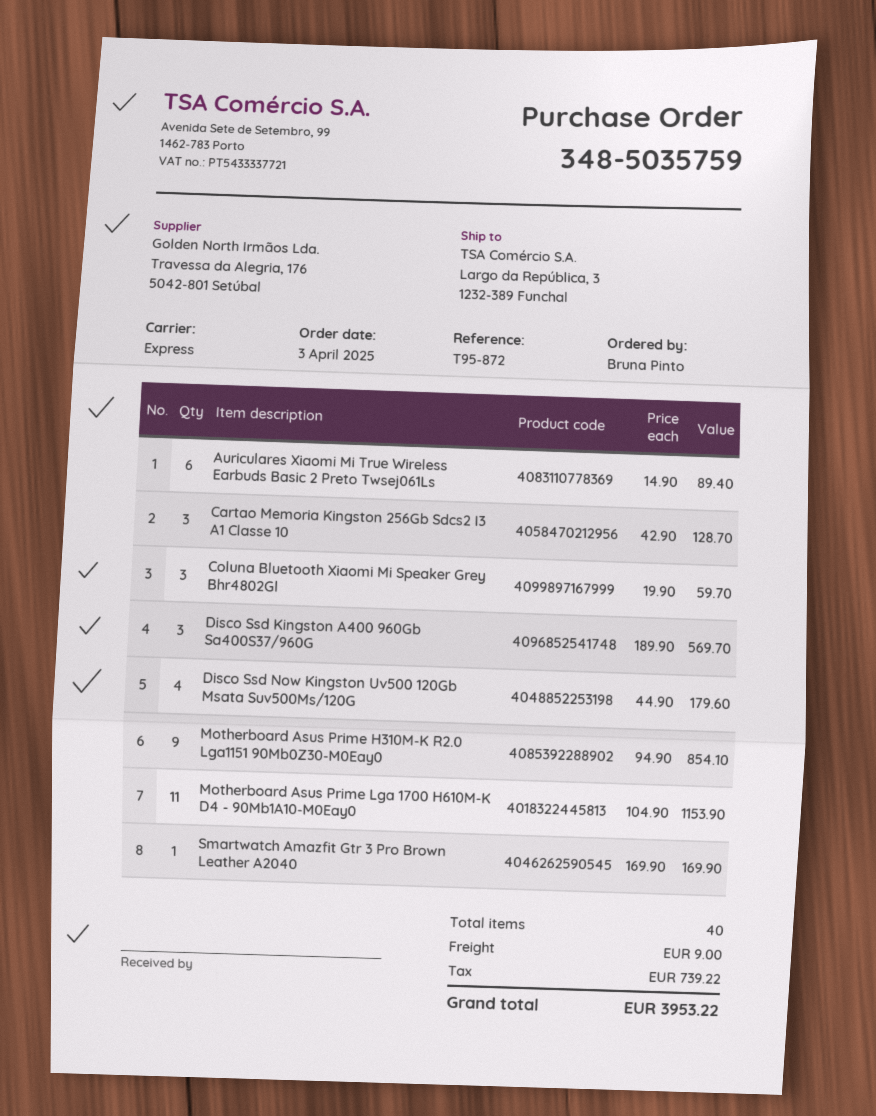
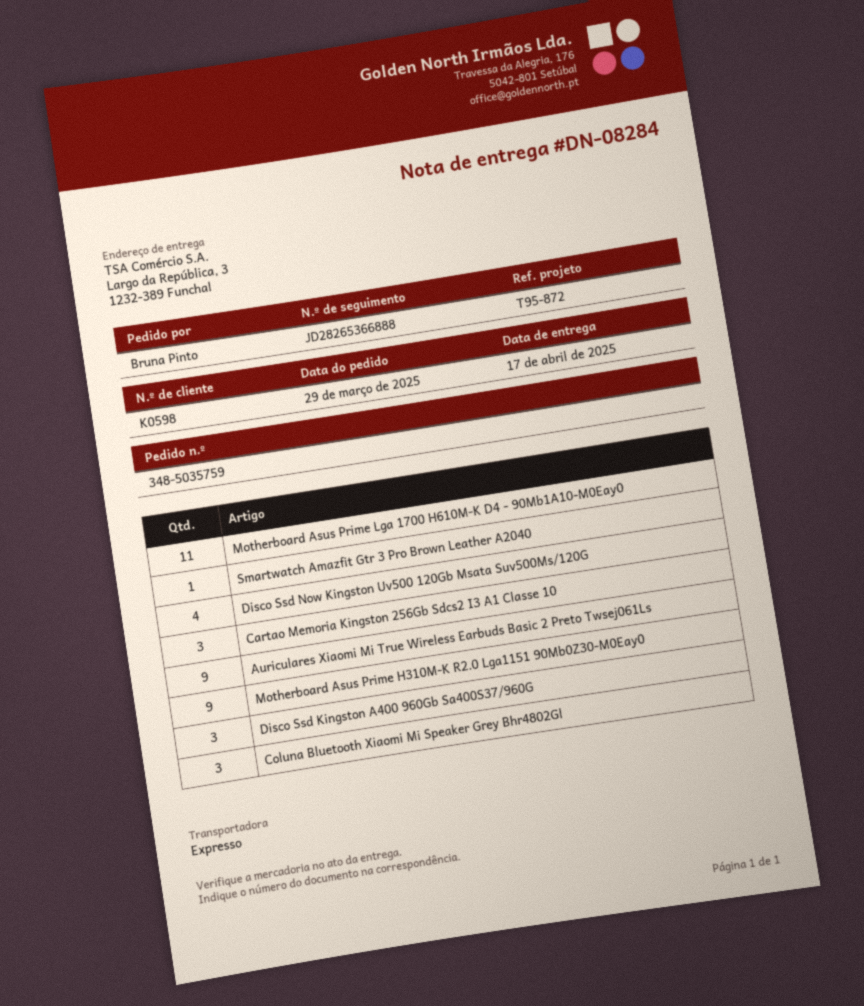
order date: 2025-04-03 -> 2025-03-29
Auriculares Xiaomi Mi True Wireless Earbuds Basic 2 Preto Twsej061Ls: 6 -> 9

